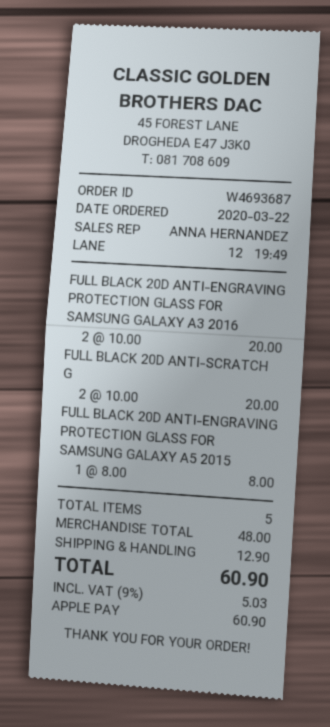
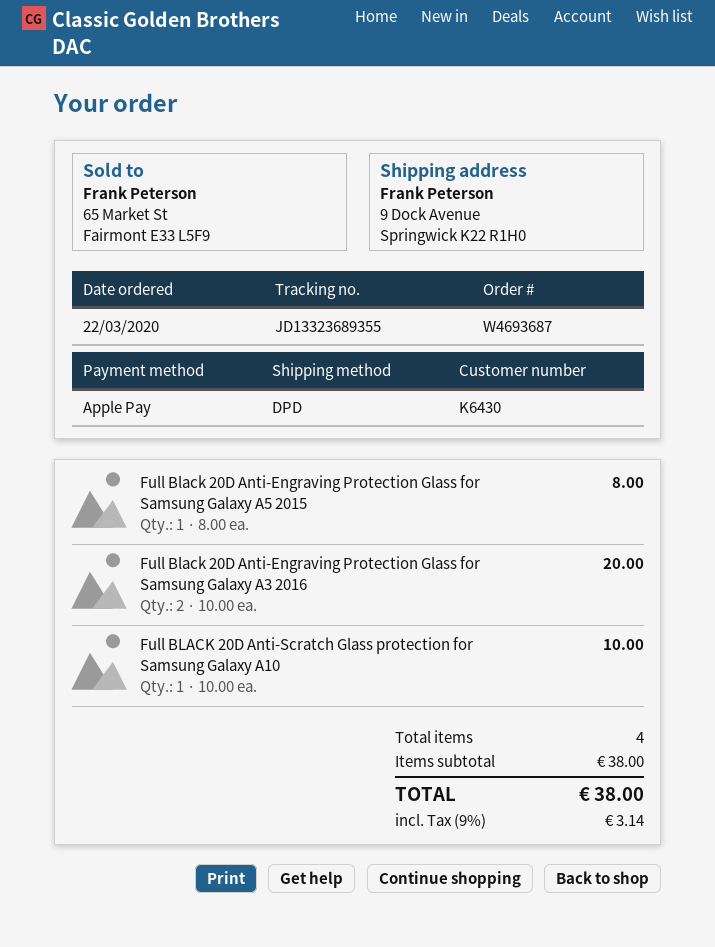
FULL BLACK 20D ANTI-SCRATCH G: 2 x 10.00 = 20.00 -> 1 x 10.00 = 10.00
total quantity: 5 -> 4
subtotal: 48.00 -> 38.00
shipping: 12.90 -> none
tax: 9% = 5.03 -> 9% = 3.14
total: 60.90 -> 38.00

